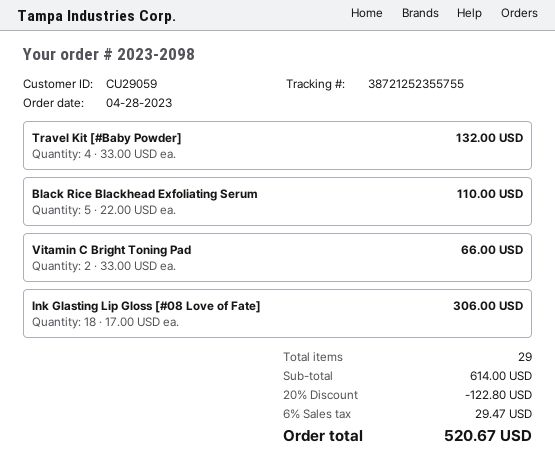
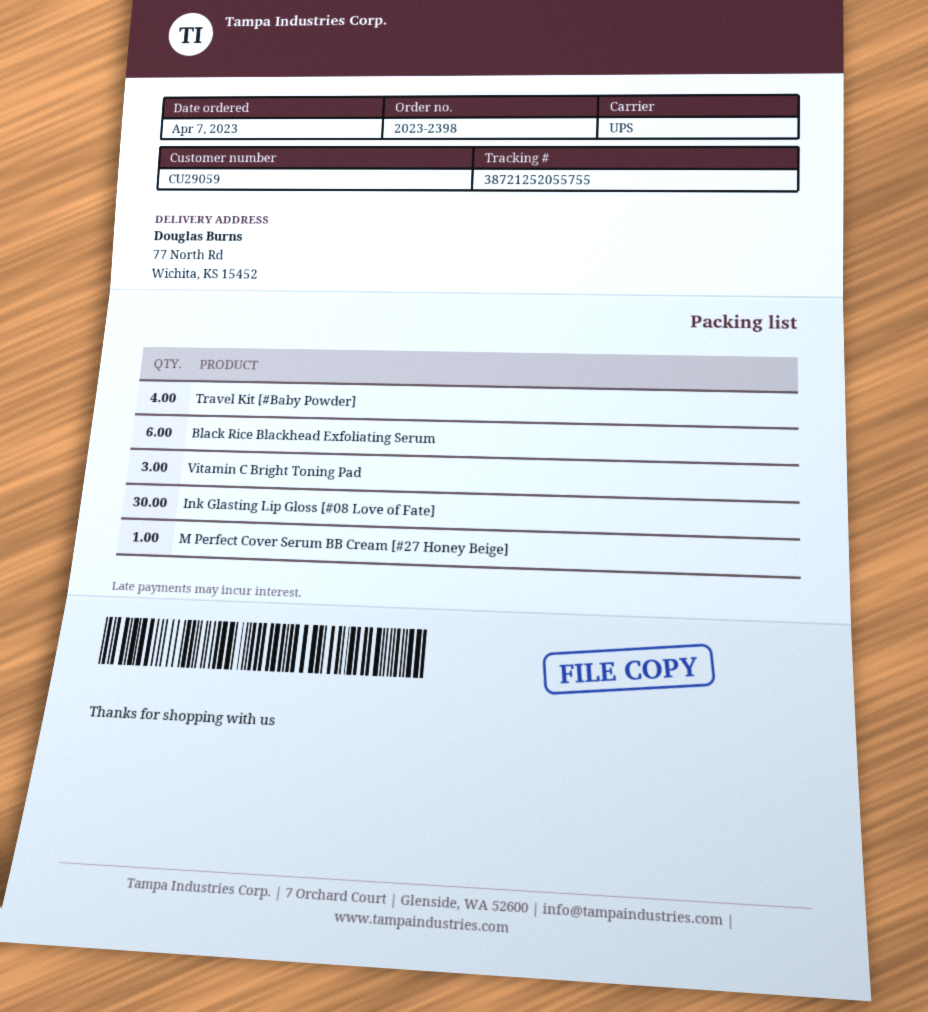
order number: 2023-2098 -> 2023-2398
order date: 2023-04-28 -> 2023-04-07
tracking number: 38721252355755 -> 38721252055755
Black Rice Blackhead Exfoliating Serum: 5 -> 6
Vitamin C Bright Toning Pad: 2 -> 3
Ink Glasting Lip Gloss [#08 Love of Fate]: 18 -> 30
M Perfect Cover Serum BB Cream [#27 Honey Beige]: none -> 1

